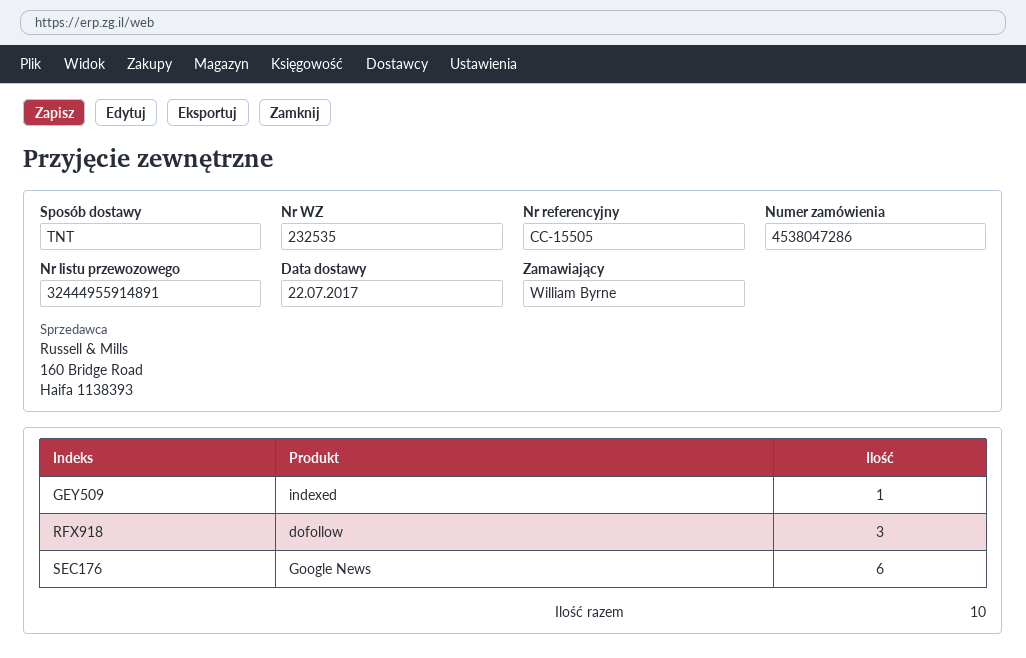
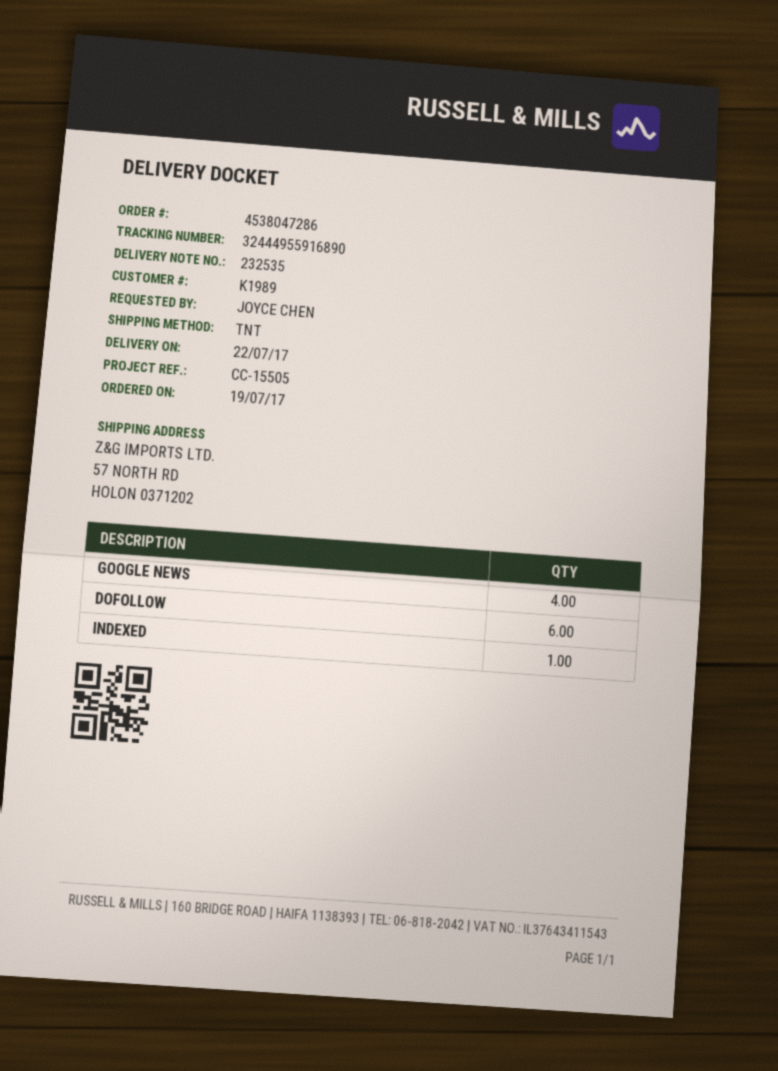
ordered by: William Byrne -> JOYCE CHEN
tracking number: 32444955914891 -> 32444955916890
dofollow: 3 -> 6
Google News: 6 -> 4

